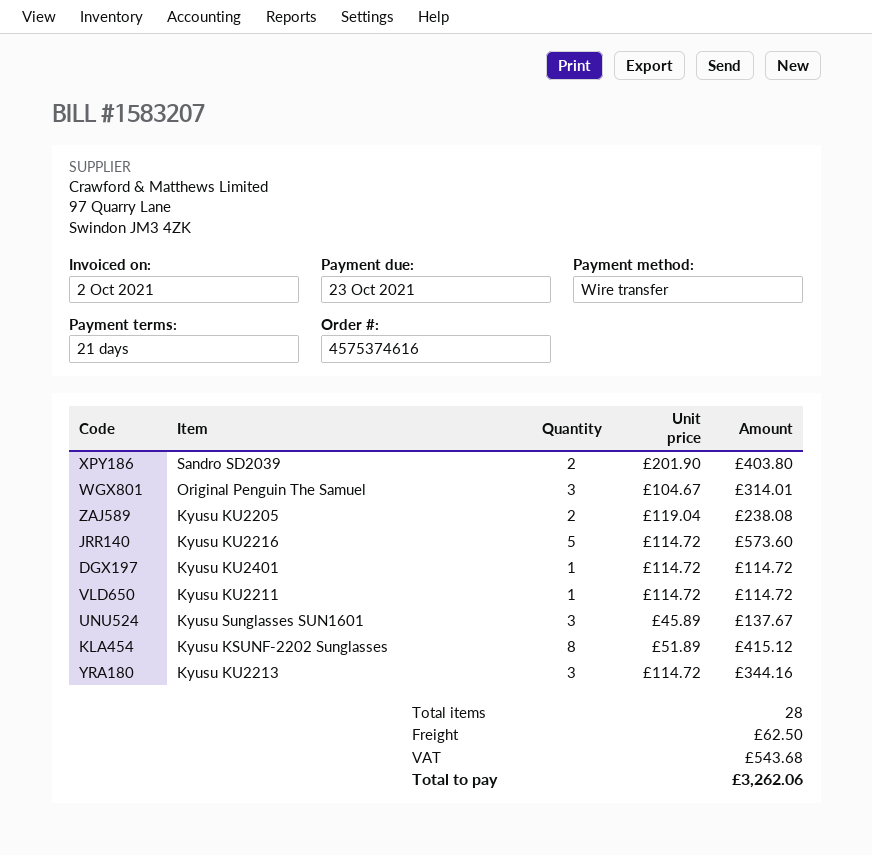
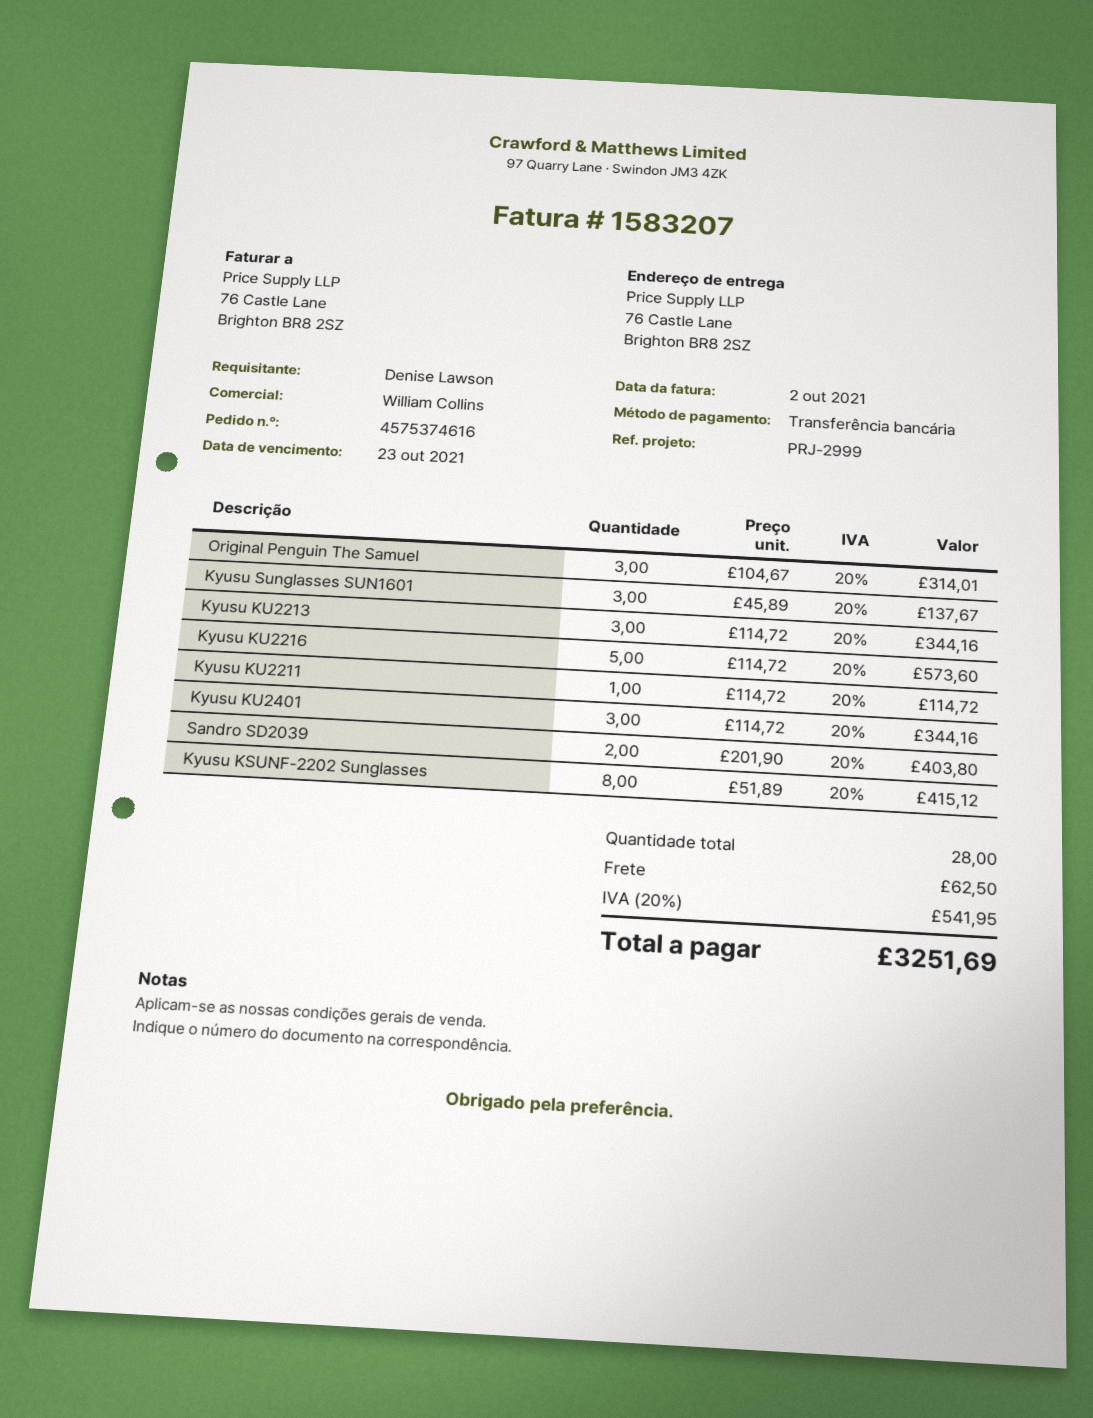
Kyusu KU2205: 2 x 119.04 = 238.08 -> none
Kyusu KU2401: 1 x 114.72 = 114.72 -> 3 x 114.72 = 344.16
tax: 543.68 -> 541.95
total: 3262.06 -> 3251.69

